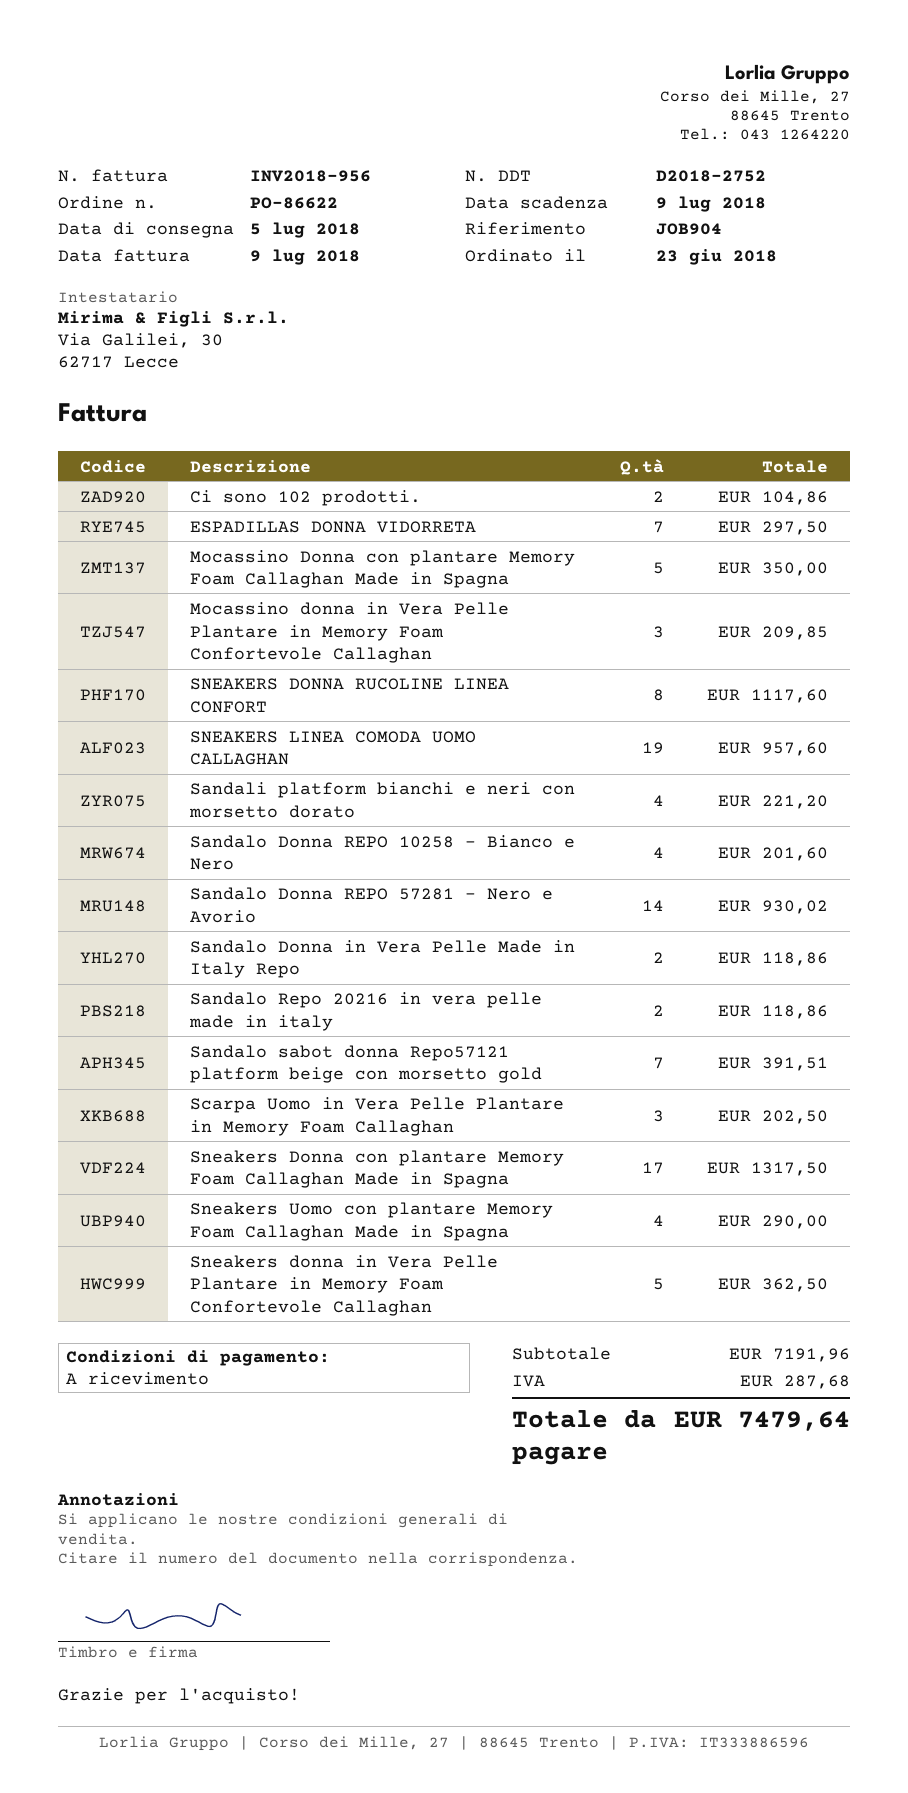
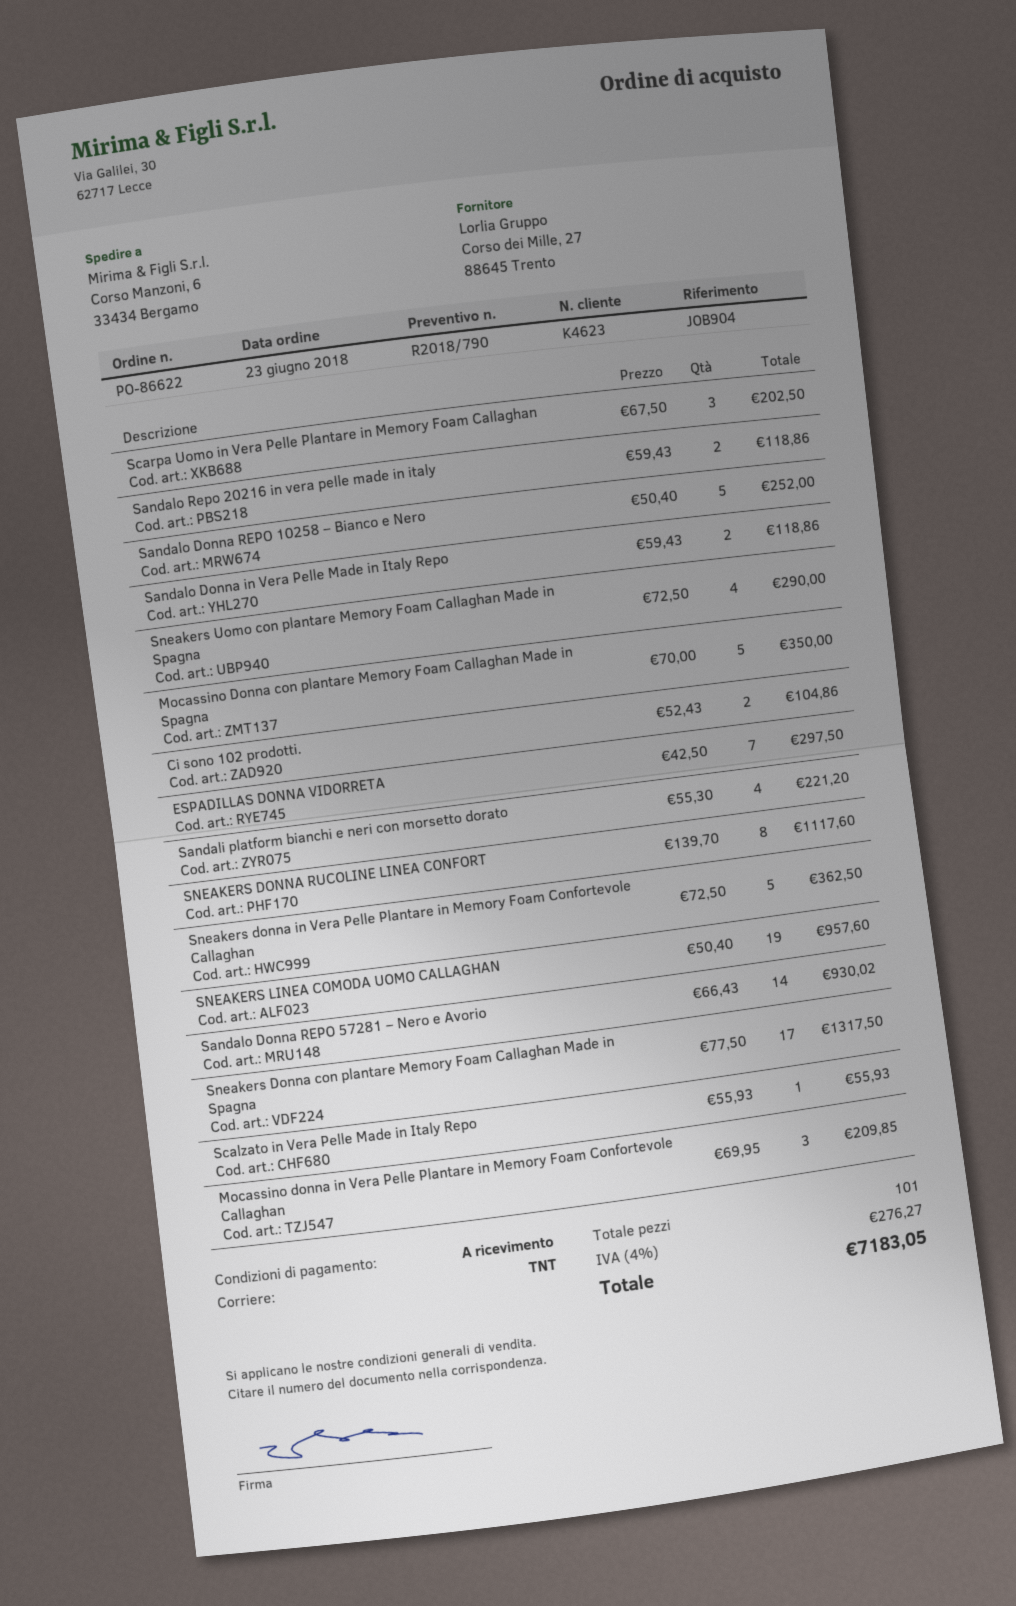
Sandalo Donna REPO 10258 – Bianco e Nero: 4 for 201.60 -> 5 for 252.00
Sandalo sabot donna Repo57121 platform beige con morsetto gold: 7 for 391.51 -> none
Scalzato in Vera Pelle Made in Italy Repo: none -> 1 for 55.93
tax: 287.68 -> 276.27
total: 7479.64 -> 7183.05

